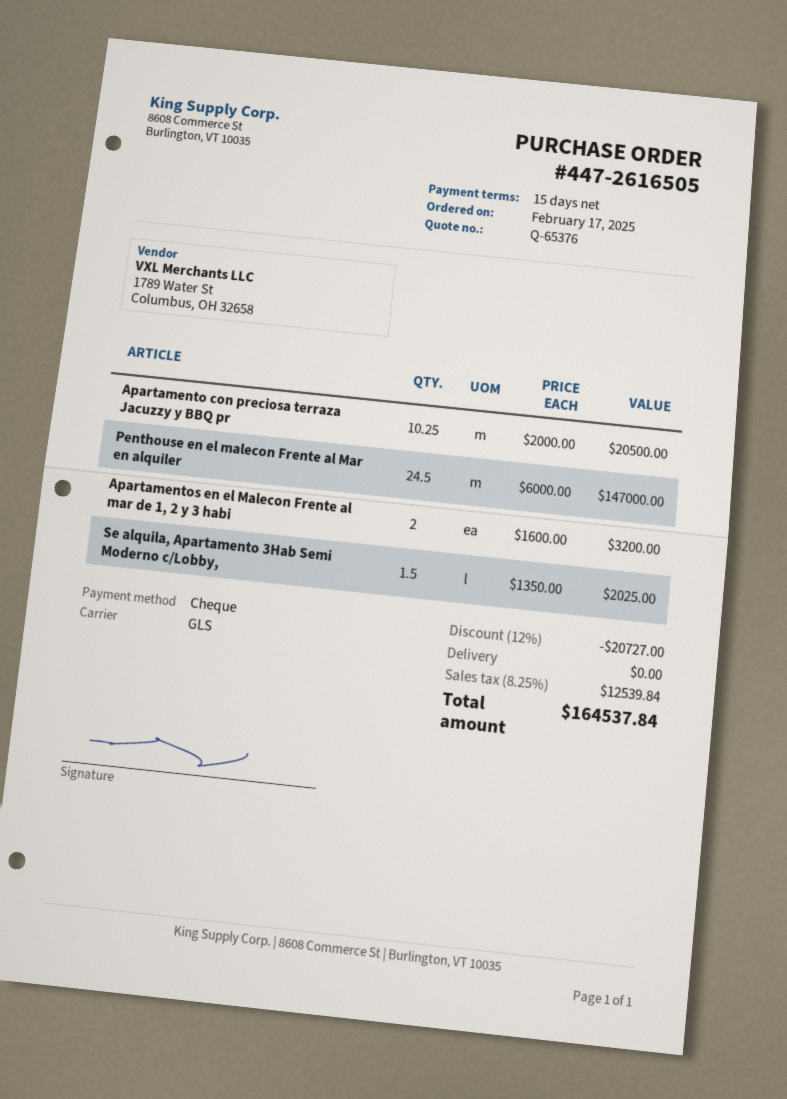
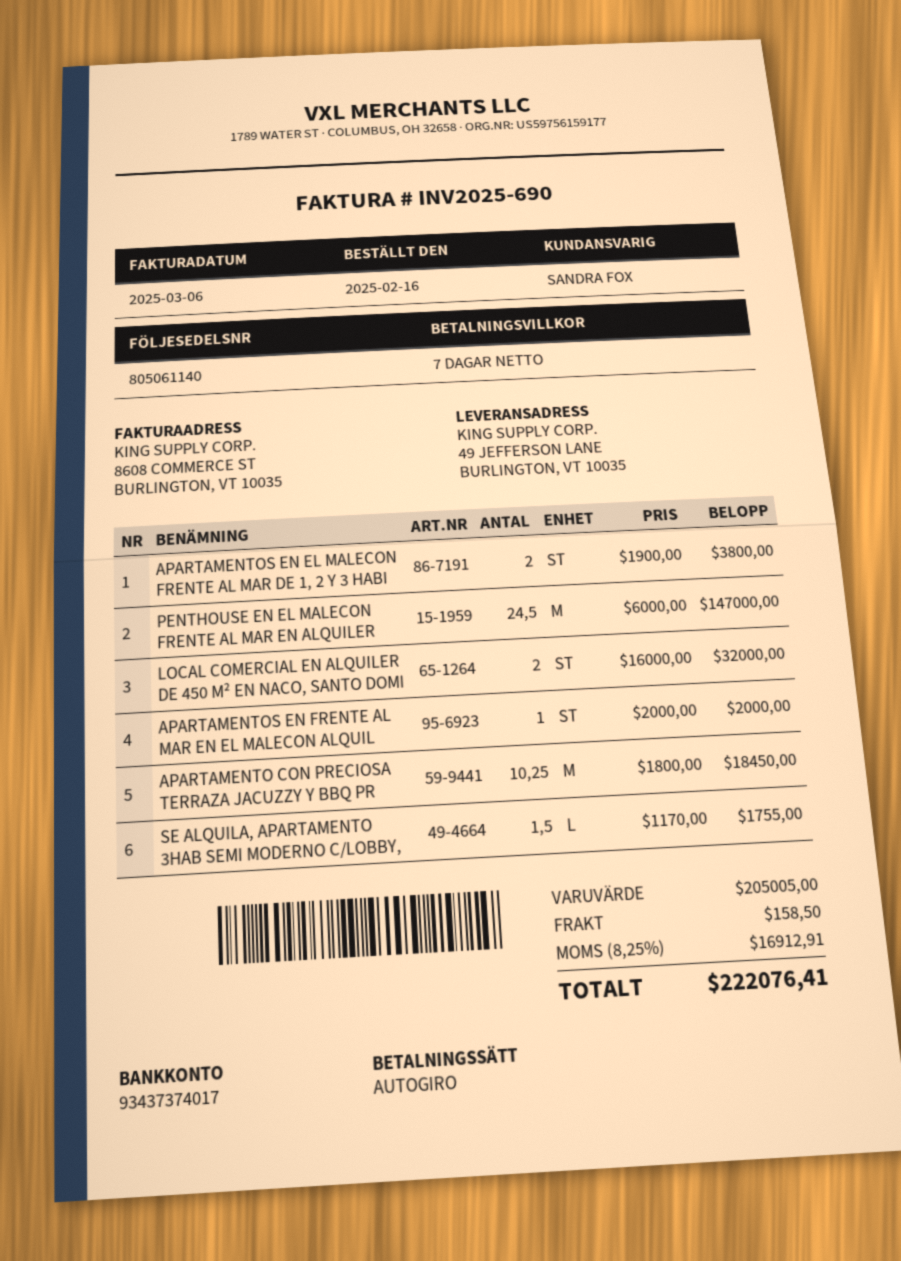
order date: 2025-02-17 -> 2025-02-16
payment terms: 15 days -> 7 days
payment method: cheque -> direct debit
Apartamento con preciosa terraza Jacuzzy y BBQ pr: 10.25 x 2000.00 = 20500.00 -> 10.25 x 1800.00 = 18450.00
Apartamentos en el Malecon Frente al mar de 1, 2 y 3 habi: 2 x 1600.00 = 3200.00 -> 2 x 1900.00 = 3800.00
Se alquila, Apartamento 3Hab Semi Moderno c/Lobby,: 1.5 x 1350.00 = 2025.00 -> 1.5 x 1170.00 = 1755.00
LOCAL COMERCIAL EN ALQUILER DE 450 M² EN NACO, SANTO DOMI: none -> 2 x 16000.00 = 32000.00
APARTAMENTOS EN FRENTE AL MAR EN EL MALECON ALQUIL: none -> 1 x 2000.00 = 2000.00
discount: 12% = 20727.00 -> none
shipping: 0.00 -> 158.50
tax: 8.25% = 12539.84 -> 8.25% = 16912.91
total: 164537.84 -> 222076.41

